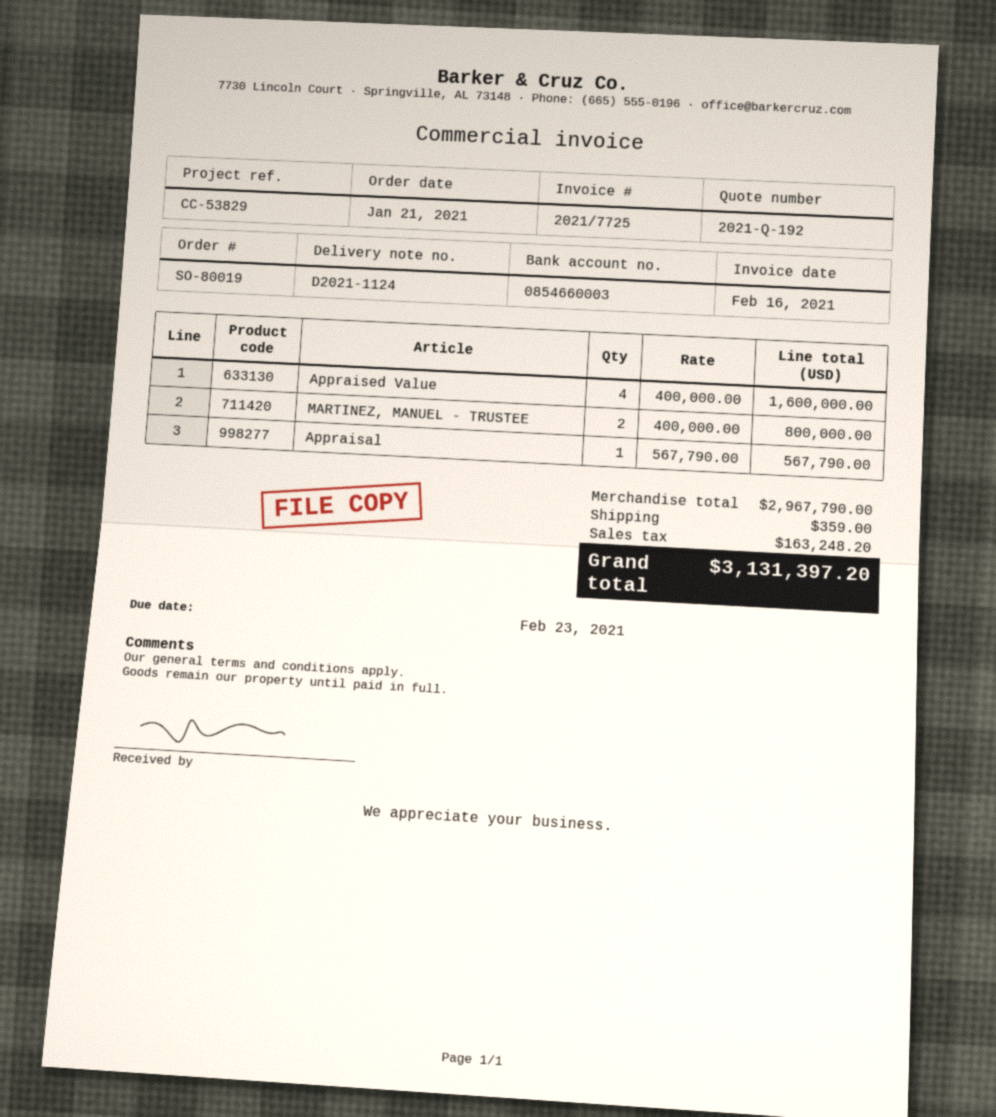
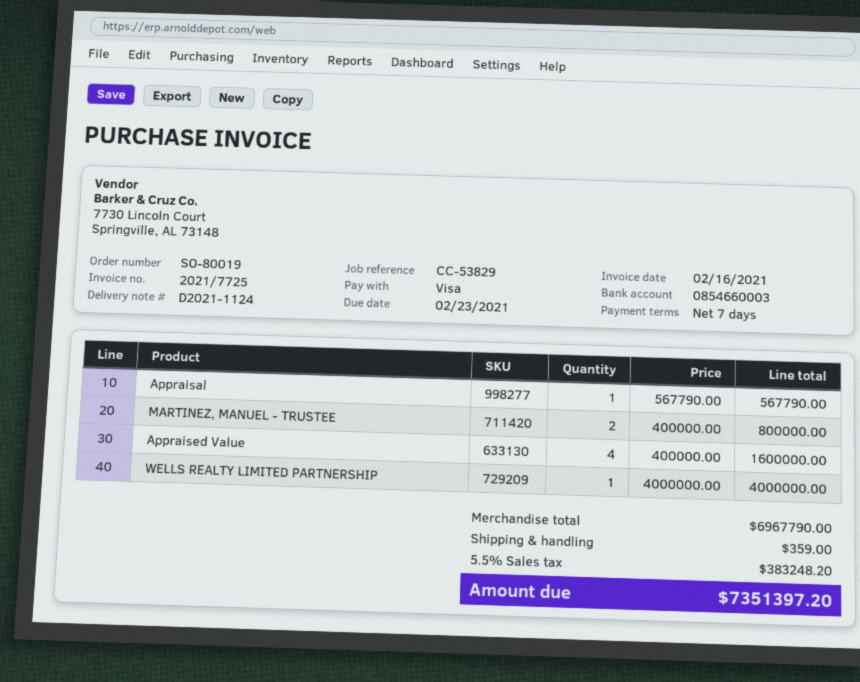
WELLS REALTY LIMITED PARTNERSHIP: none -> 1 x 4000000.00 = 4000000.00
subtotal: 2967790.00 -> 6967790.00
tax: 163248.20 -> 383248.20
total: 3131397.20 -> 7351397.20

